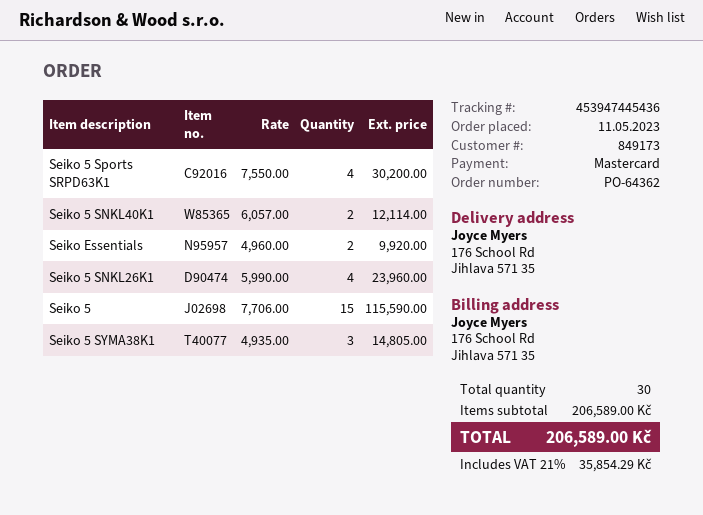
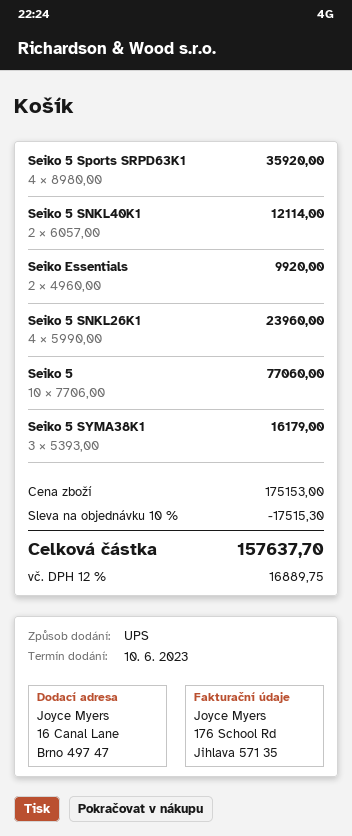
ship to: 176 School Rd, Jihlava 571 35 -> 16 Canal Lane, Brno 497 47
Seiko 5 Sports SRPD63K1: 4 x 7550.00 = 30200.00 -> 4 x 8980.00 = 35920.00
Seiko 5: 15 x 7706.00 = 115590.00 -> 10 x 7706.00 = 77060.00
Seiko 5 SYMA38K1: 3 x 4935.00 = 14805.00 -> 3 x 5393.00 = 16179.00
subtotal: 206589.00 -> 175153.00
discount: none -> 10% = 17515.30
tax: 21% = 35854.29 -> 12% = 16889.75
total: 206589.00 -> 157637.70

